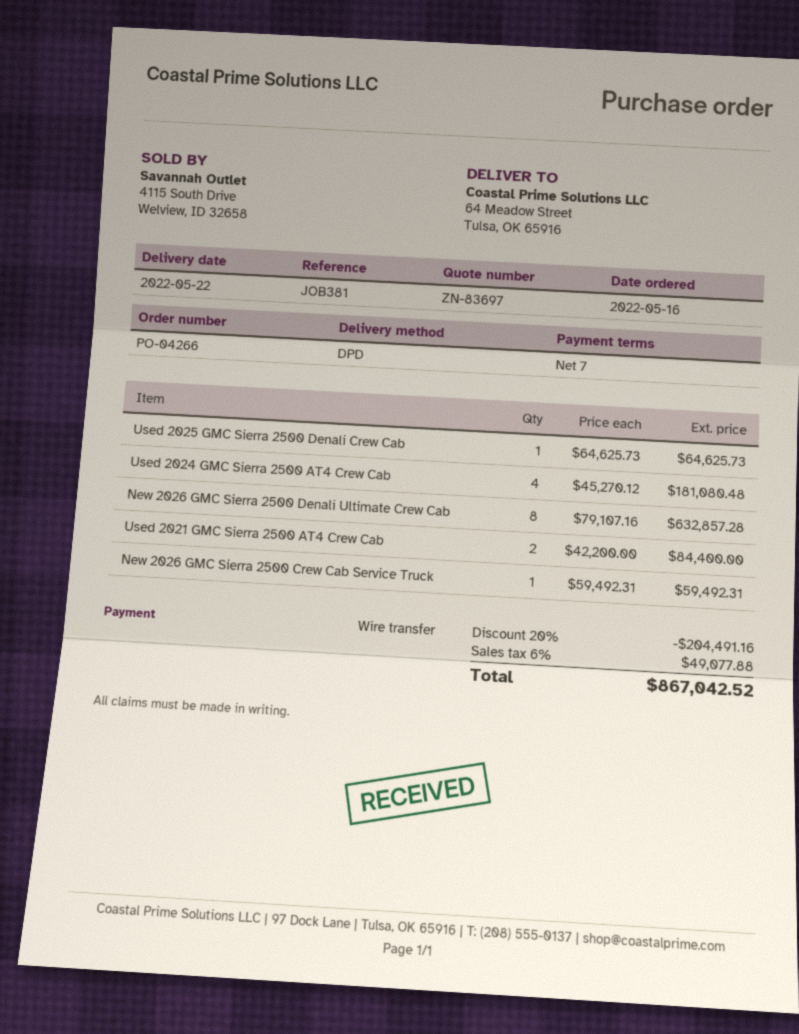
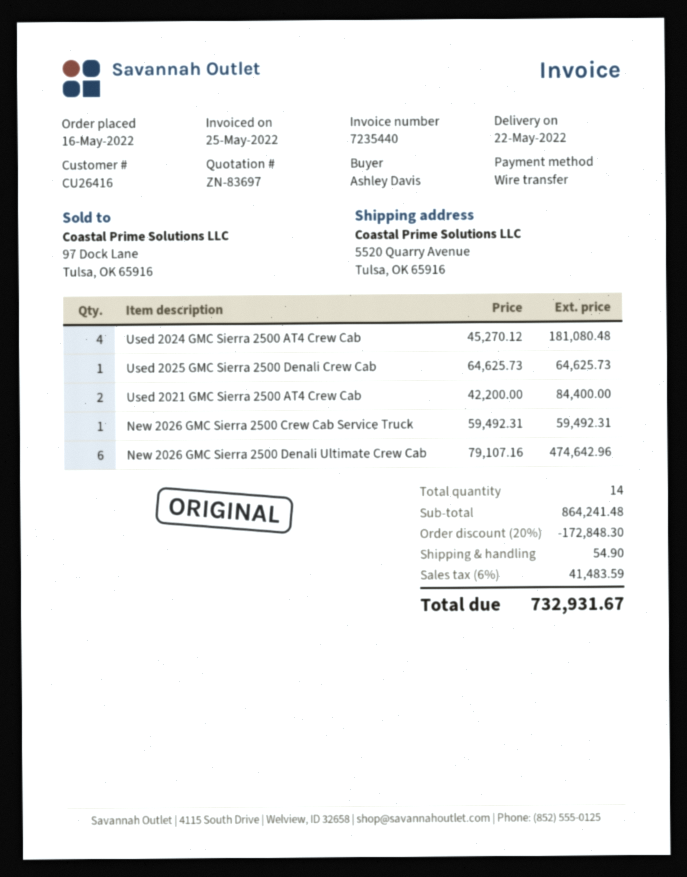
ship to: 64 Meadow Street, Tulsa, OK 65916 -> 5520 Quarry Avenue, Tulsa, OK 65916
New 2026 GMC Sierra 2500 Denali Ultimate Crew Cab: 8 x 79107.16 = 632857.28 -> 6 x 79107.16 = 474642.96
discount: 20% = 204491.16 -> 20% = 172848.30
shipping: none -> 54.90
tax: 6% = 49077.88 -> 6% = 41483.59
total: 867042.52 -> 732931.67

